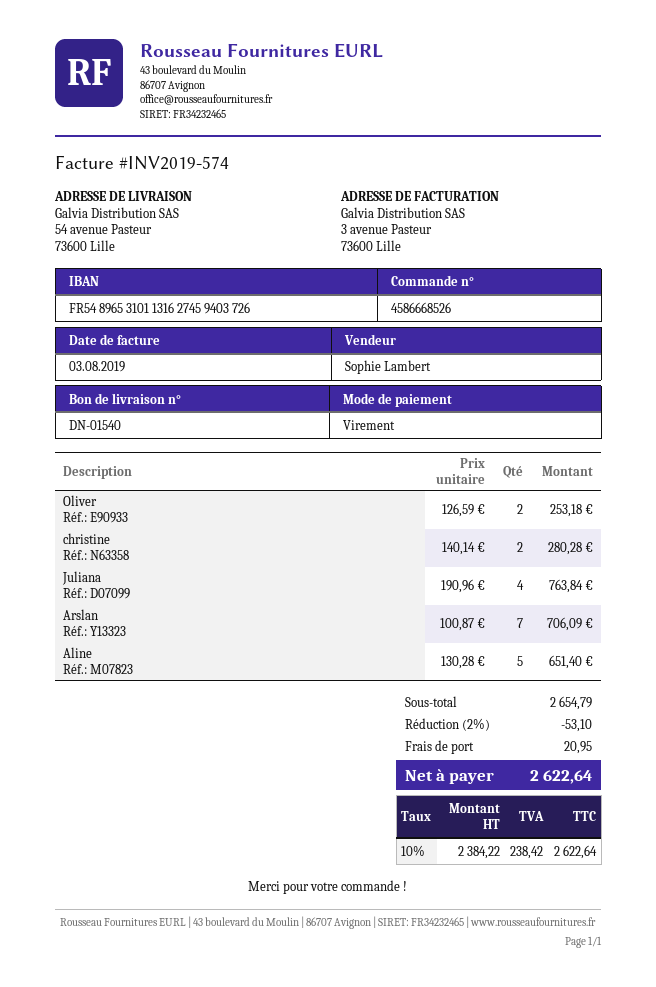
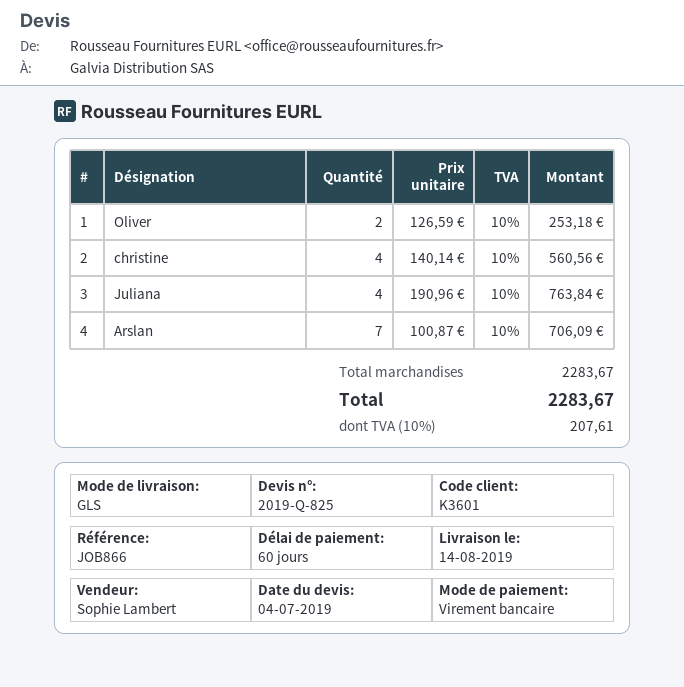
christine: 2 x 140.14 = 280.28 -> 4 x 140.14 = 560.56
Aline: 5 x 130.28 = 651.40 -> none
subtotal: 2654.79 -> 2283.67
discount: 2% = 53.10 -> none
shipping: 20.95 -> none
tax: 10% = 238.42 -> 10% = 207.61
total: 2622.64 -> 2283.67

